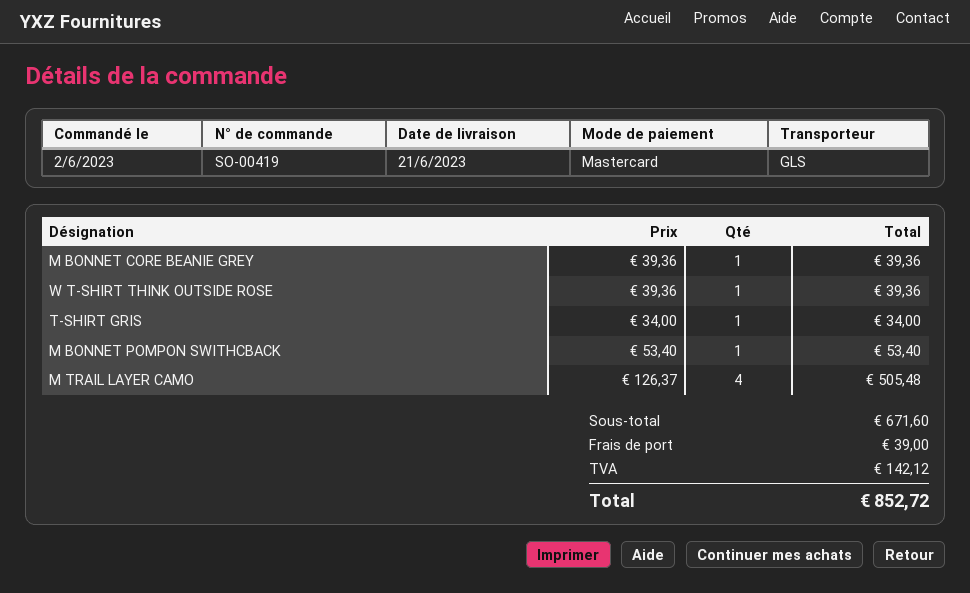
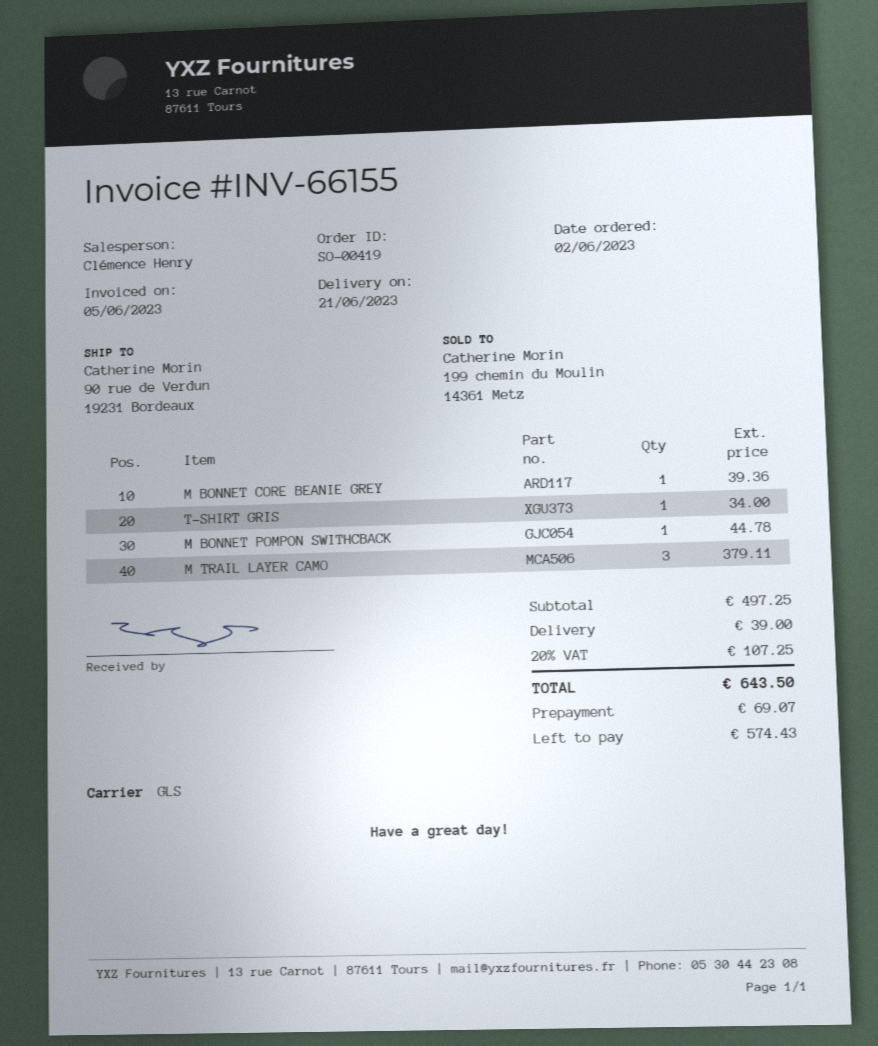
W T-SHIRT THINK OUTSIDE ROSE: 1 for 39.36 -> none
M BONNET POMPON SWITHCBACK: 1 for 53.40 -> 1 for 44.78
M TRAIL LAYER CAMO: 4 for 505.48 -> 3 for 379.11
subtotal: 671.60 -> 497.25
tax: 142.12 -> 107.25
total: 852.72 -> 643.50

